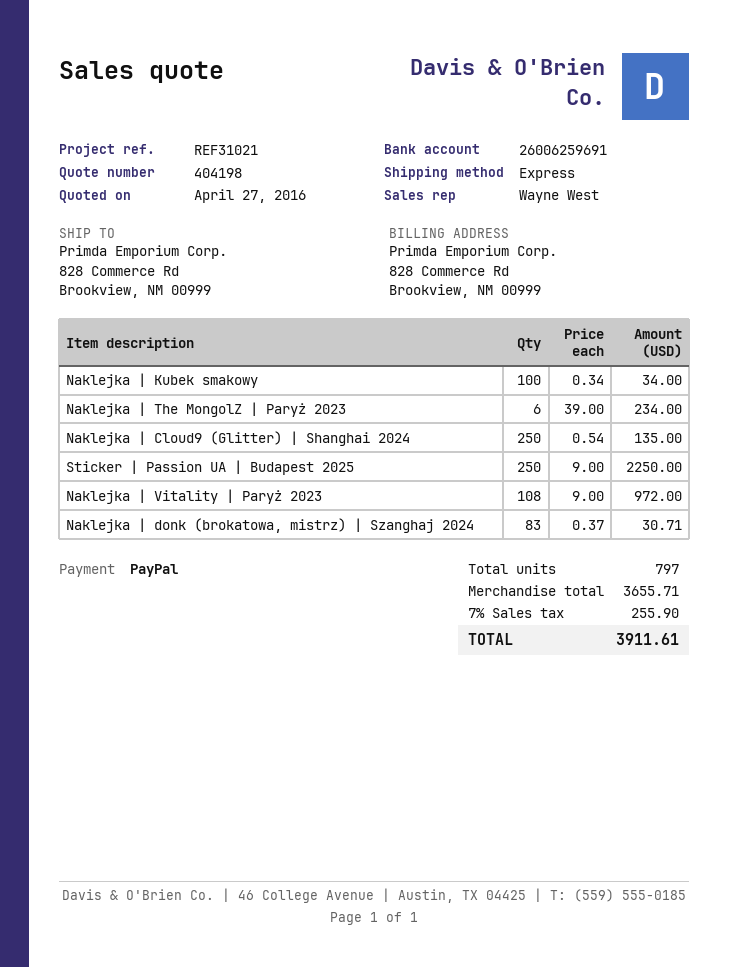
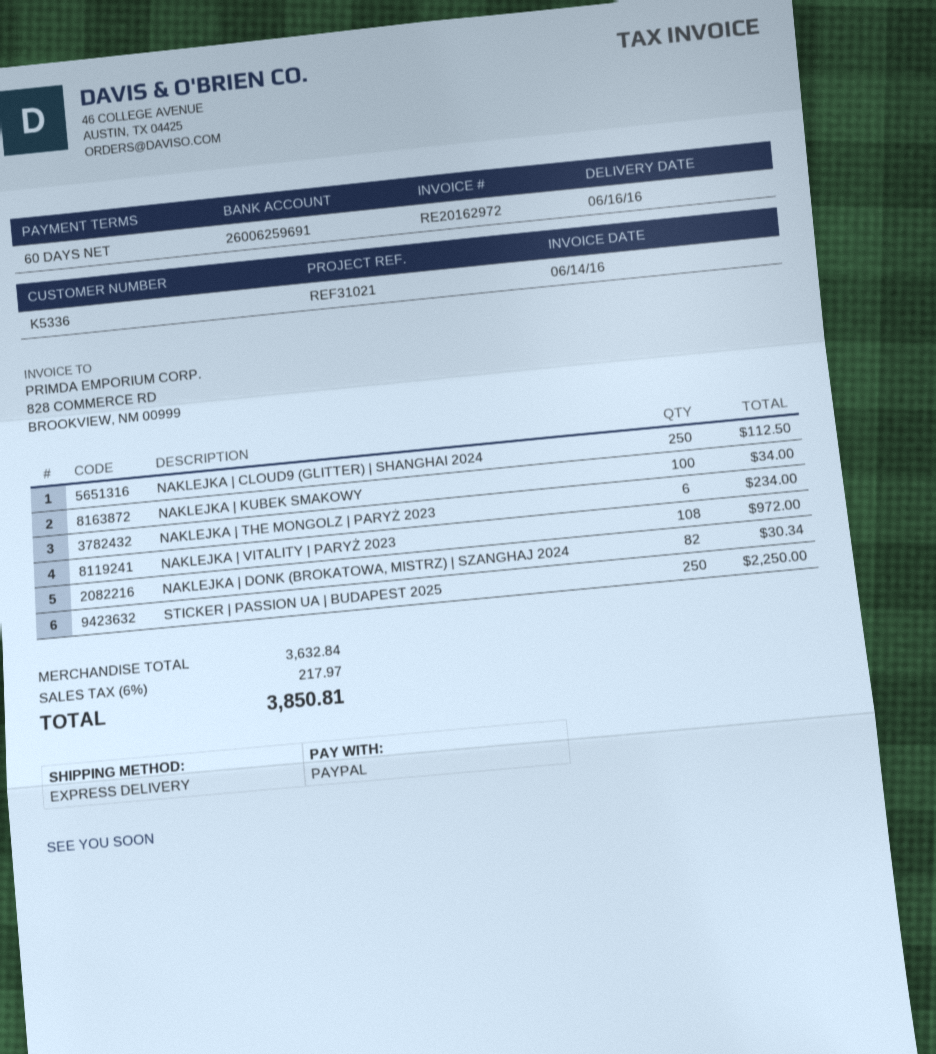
Naklejka | Cloud9 (Glitter) | Shanghai 2024: 250 for 135.00 -> 250 for 112.50
Naklejka | donk (brokatowa, mistrz) | Szanghaj 2024: 83 for 30.71 -> 82 for 30.34
subtotal: 3655.71 -> 3632.84
tax: 7% = 255.90 -> 6% = 217.97
total: 3911.61 -> 3850.81

